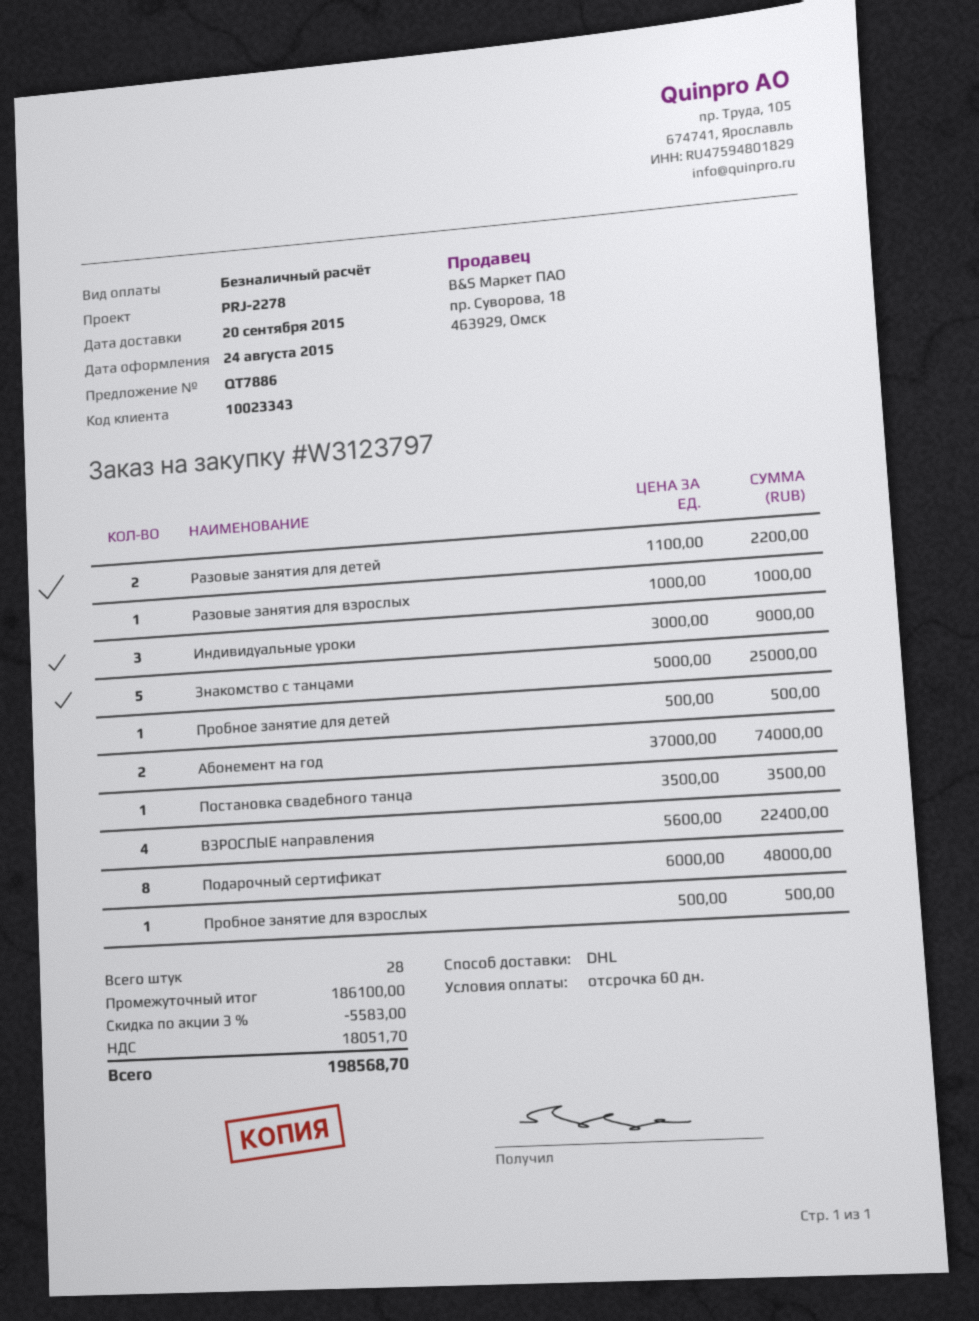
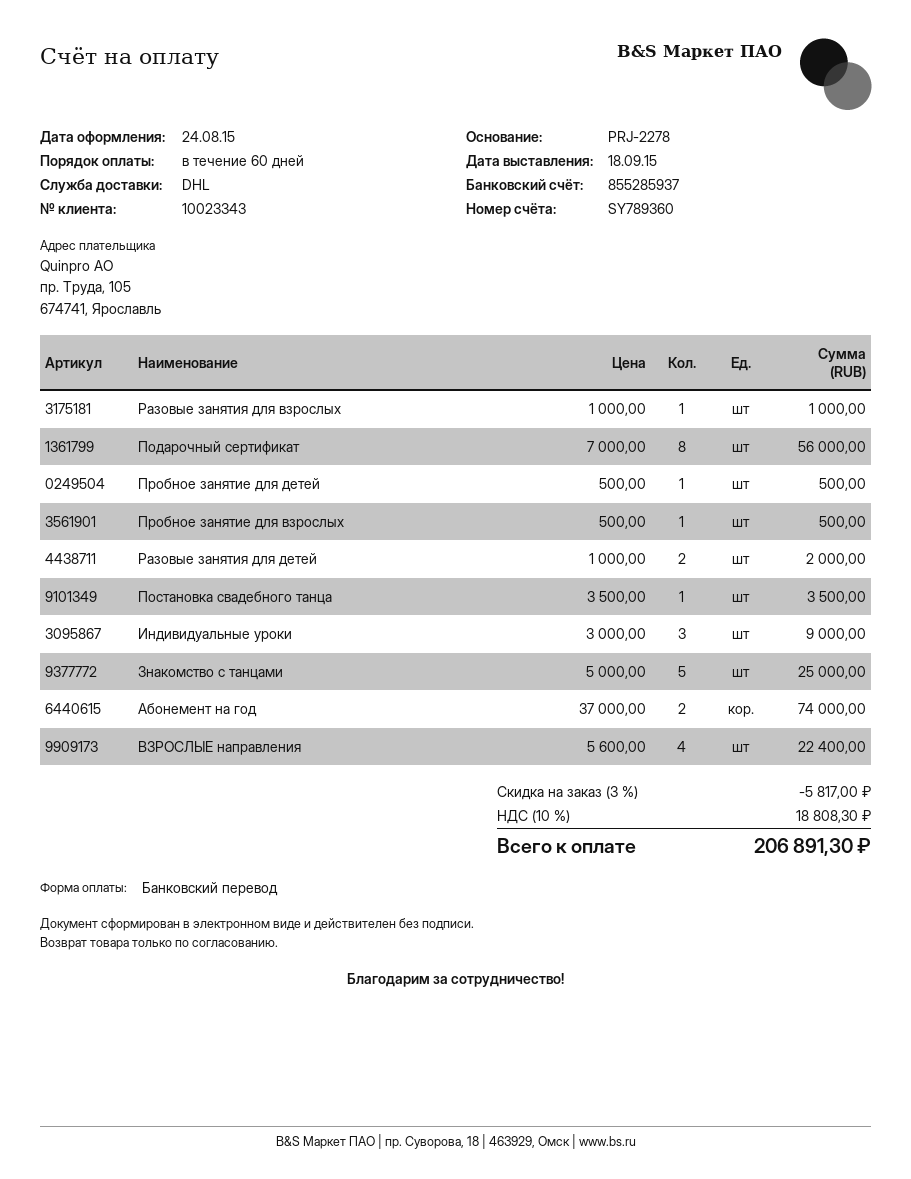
Разовые занятия для детей: 2 x 1100.00 = 2200.00 -> 2 x 1000.00 = 2000.00
Подарочный сертификат: 8 x 6000.00 = 48000.00 -> 8 x 7000.00 = 56000.00
discount: 3% = 5583.00 -> 3% = 5817.00
tax: 18051.70 -> 18808.30
total: 198568.70 -> 206891.30

